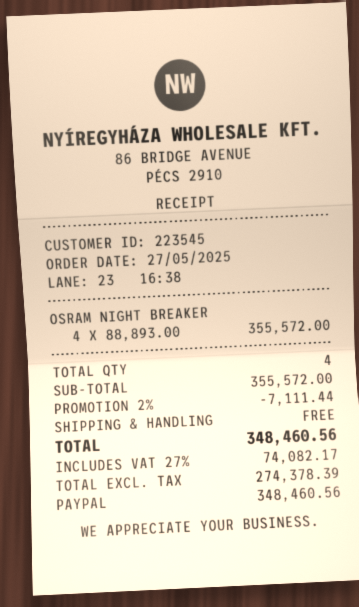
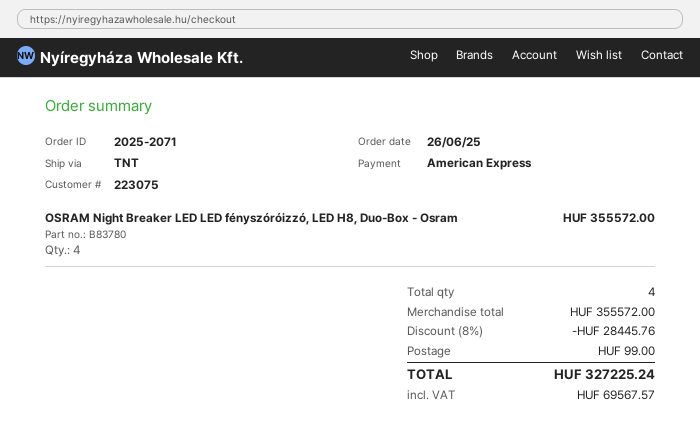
order date: 2025-05-27 -> 2025-06-26
customer number: 223545 -> 223075
payment method: PayPal -> American Express
discount: 2% = 7111.44 -> 8% = 28445.76
shipping: 0.00 -> 99.00
tax: 74082.17 -> 69567.57
total: 348460.56 -> 327225.24

